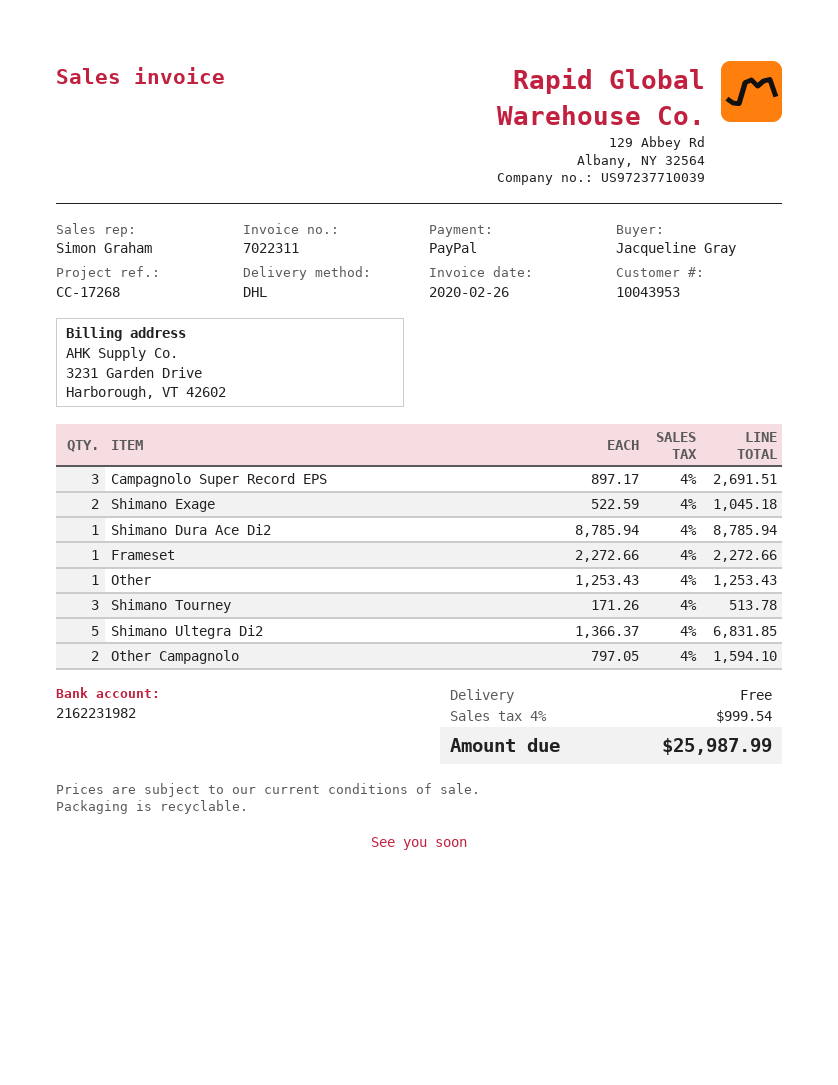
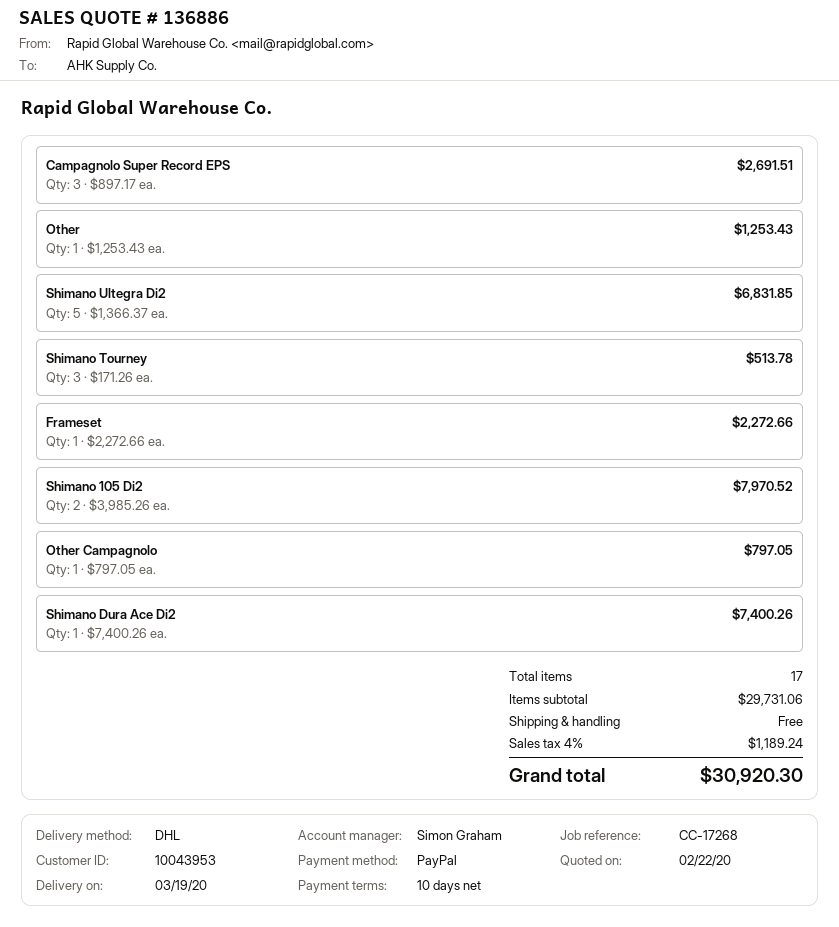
Shimano Exage: 2 x 522.59 = 1045.18 -> none
Shimano Dura Ace Di2: 1 x 8785.94 = 8785.94 -> 1 x 7400.26 = 7400.26
Other Campagnolo: 2 x 797.05 = 1594.10 -> 1 x 797.05 = 797.05
Shimano 105 Di2: none -> 2 x 3985.26 = 7970.52
tax: 4% = 999.54 -> 4% = 1189.24
total: 25987.99 -> 30920.30

